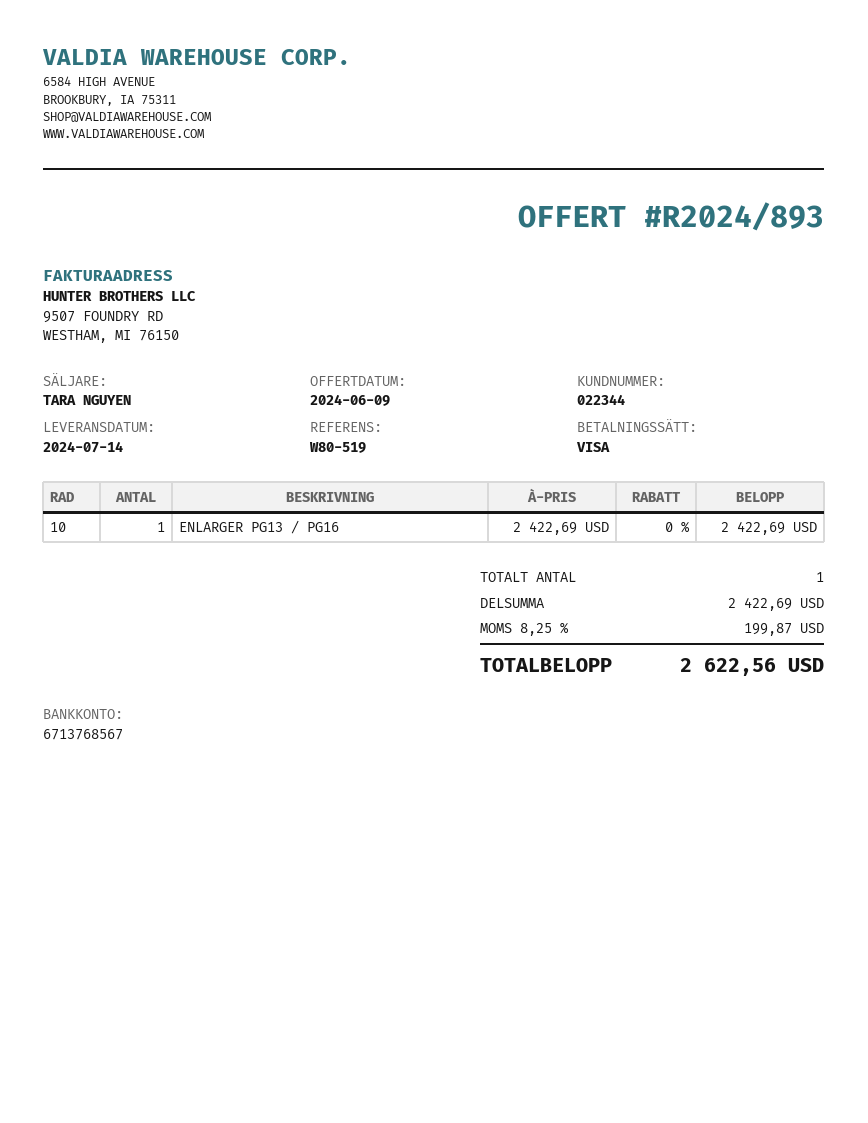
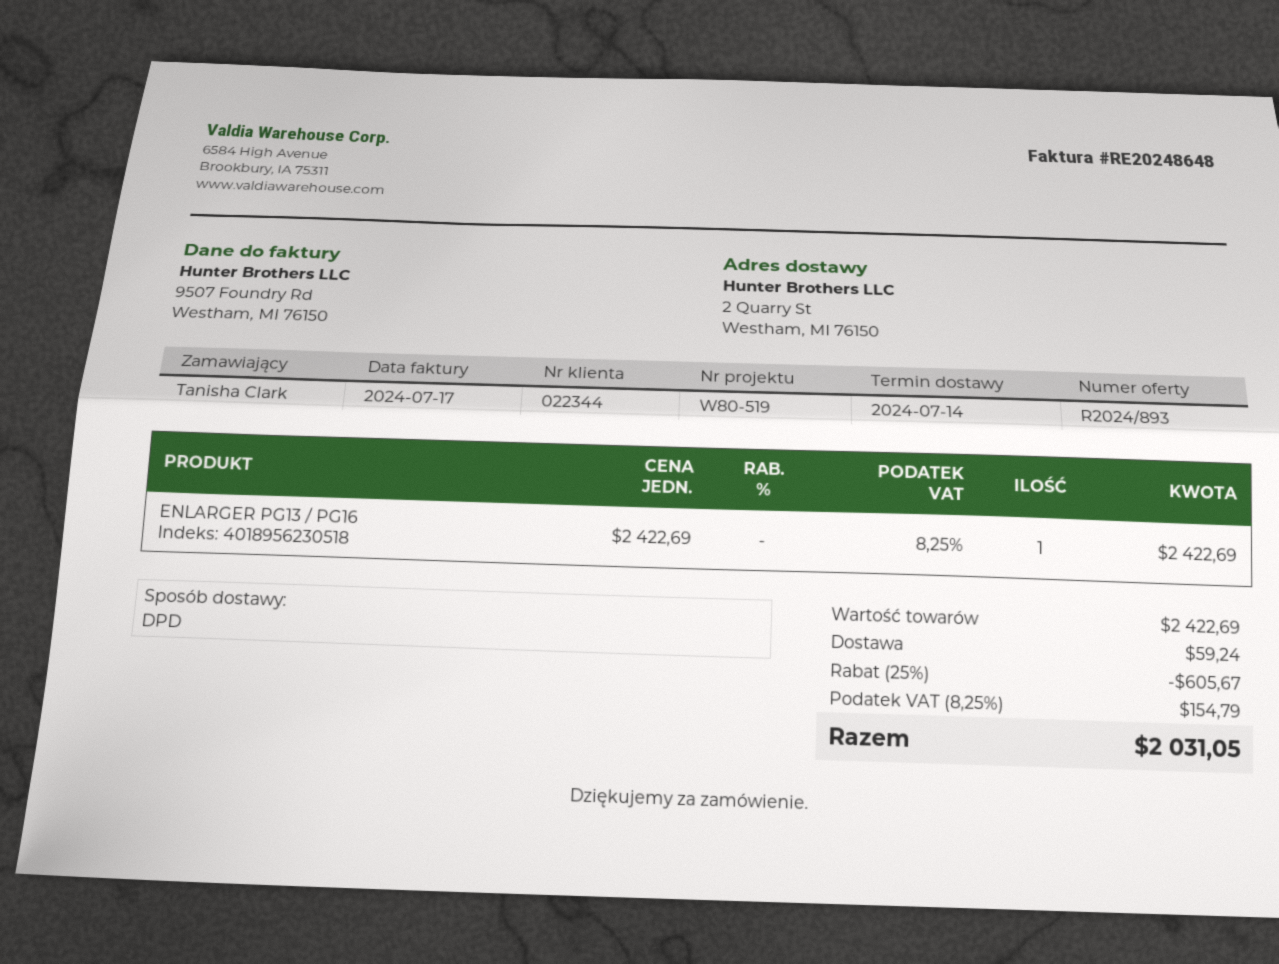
discount: none -> 25% = 605.67
shipping: none -> 59.24
tax: 8.25% = 199.87 -> 8.25% = 154.79
total: 2622.56 -> 2031.05

